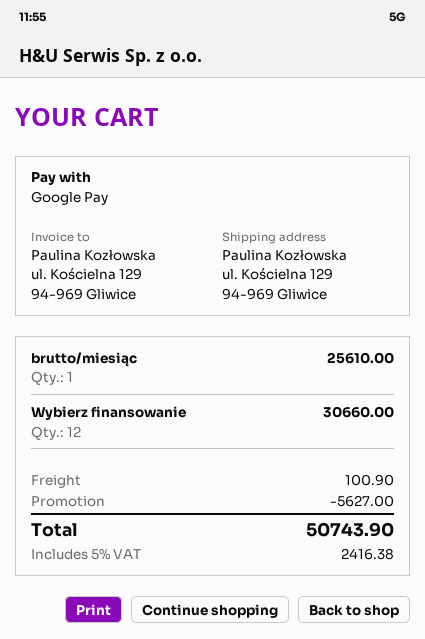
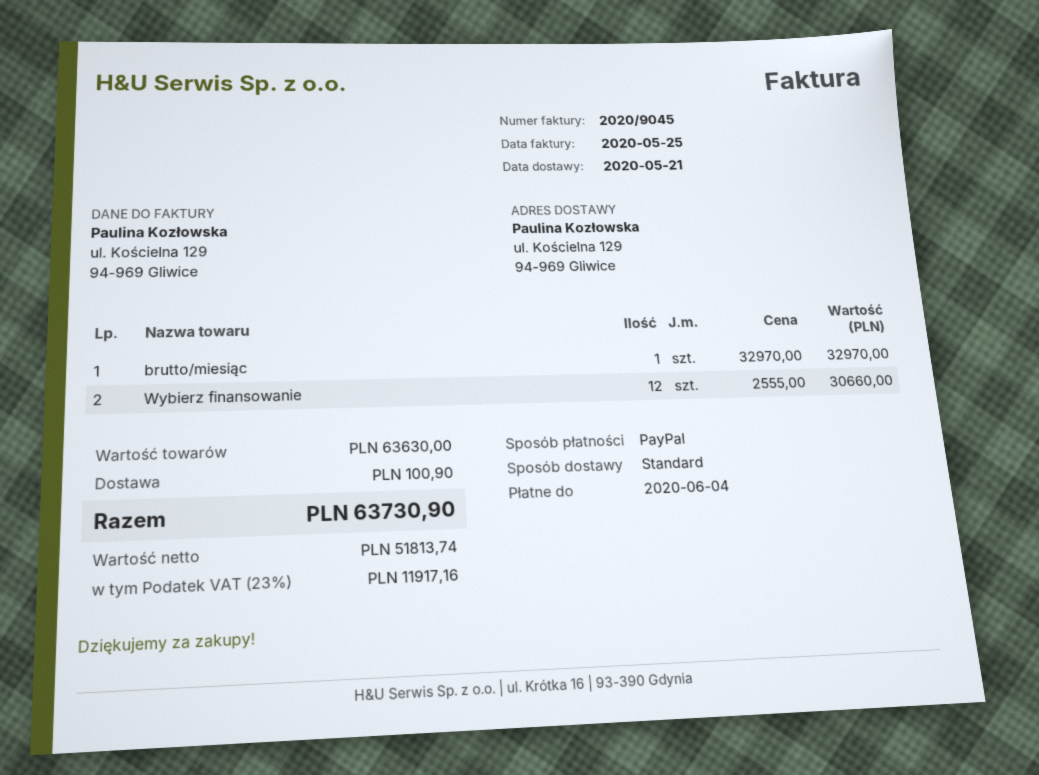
payment method: Google Pay -> PayPal
brutto/miesiąc: 1 for 25610.00 -> 1 for 32970.00
discount: 5627.00 -> none
tax: 5% = 2416.38 -> 23% = 11917.16
total: 50743.90 -> 63730.90

